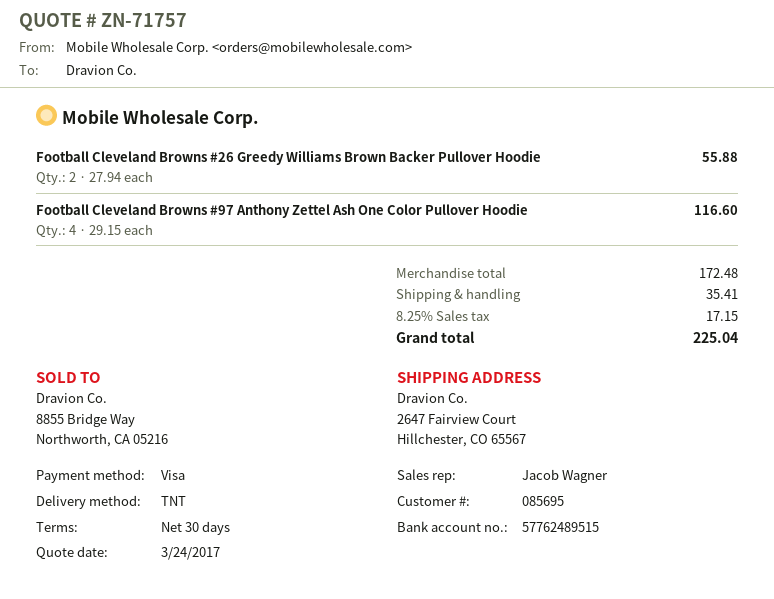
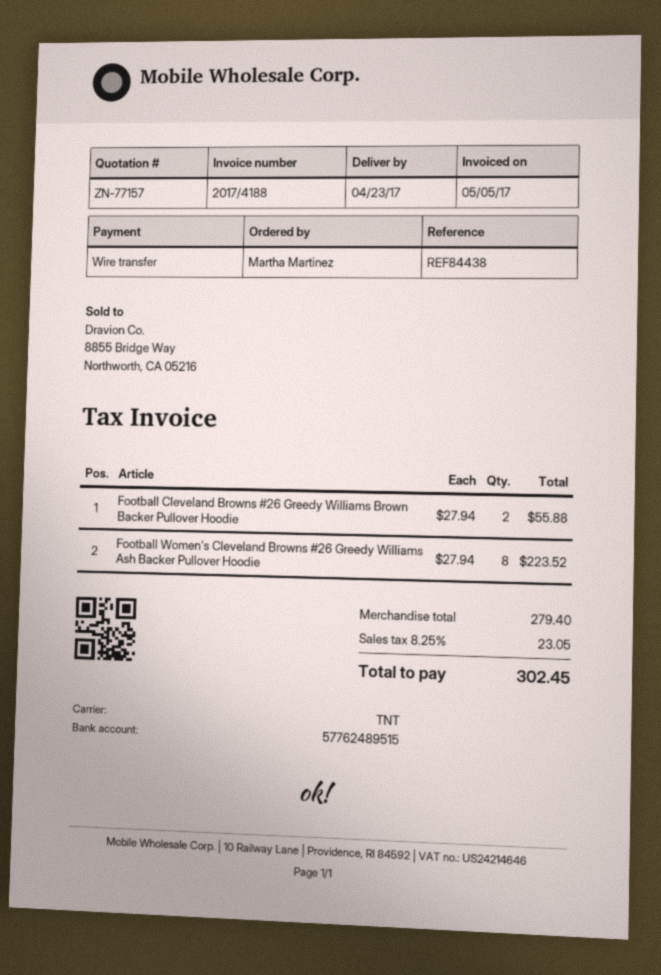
quote number: ZN-71757 -> ZN-77157
payment method: Visa -> bank transfer
Football Cleveland Browns #97 Anthony Zettel Ash One Color Pullover Hoodie: 4 x 29.15 = 116.60 -> none
Football Women's Cleveland Browns #26 Greedy Williams Ash Backer Pullover Hoodie: none -> 8 x 27.94 = 223.52
subtotal: 172.48 -> 279.40
shipping: 35.41 -> none
tax: 8.25% = 17.15 -> 8.25% = 23.05
total: 225.04 -> 302.45

